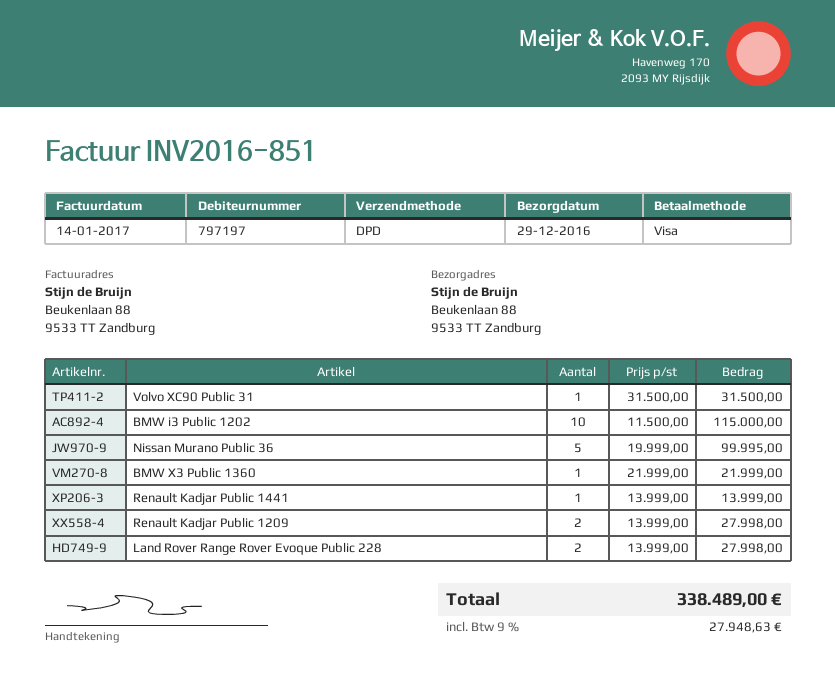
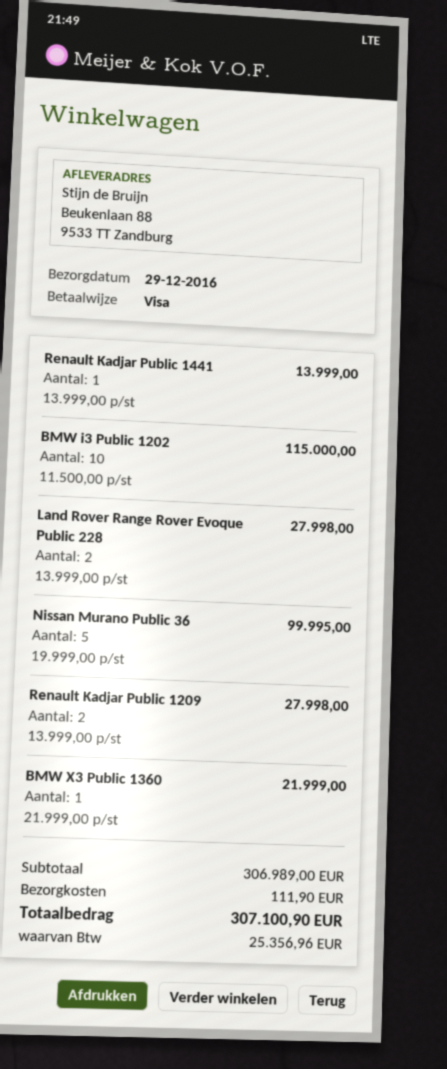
Volvo XC90 Public 31: 1 x 31500.00 = 31500.00 -> none
shipping: none -> 111.90
tax: 27948.63 -> 25356.96
total: 338489.00 -> 307100.90

